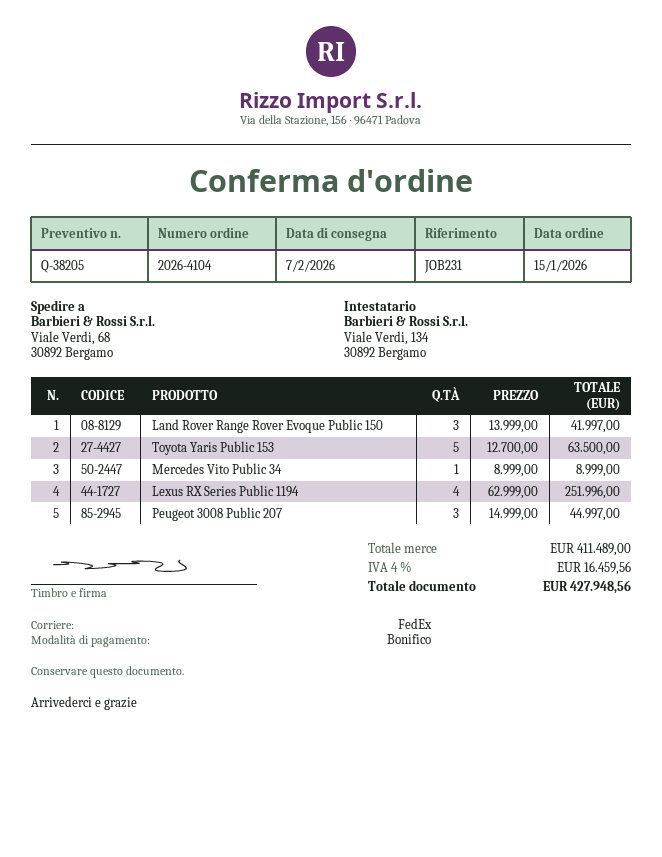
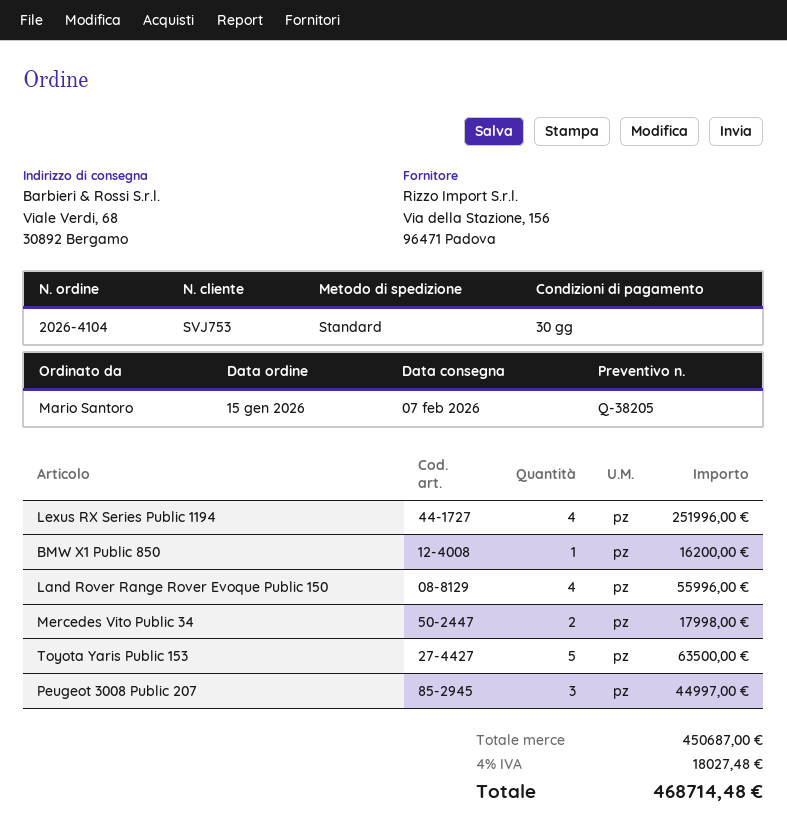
shipping method: FedEx -> standard
Land Rover Range Rover Evoque Public 150: 3 for 41997.00 -> 4 for 55996.00
Mercedes Vito Public 34: 1 for 8999.00 -> 2 for 17998.00
BMW X1 Public 850: none -> 1 for 16200.00
subtotal: 411489.00 -> 450687.00
tax: 4% = 16459.56 -> 4% = 18027.48
total: 427948.56 -> 468714.48

